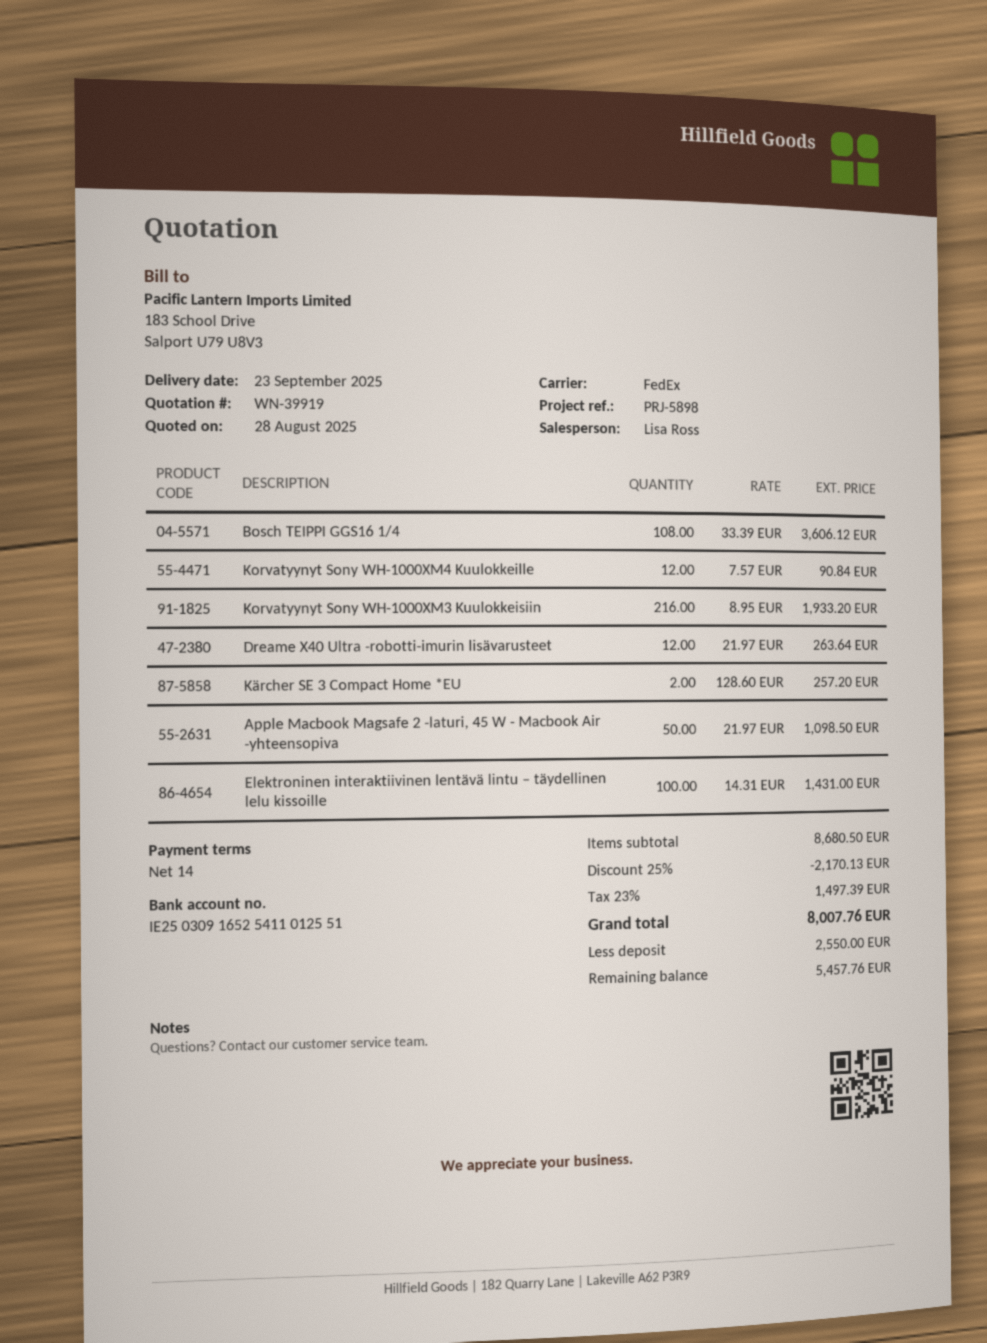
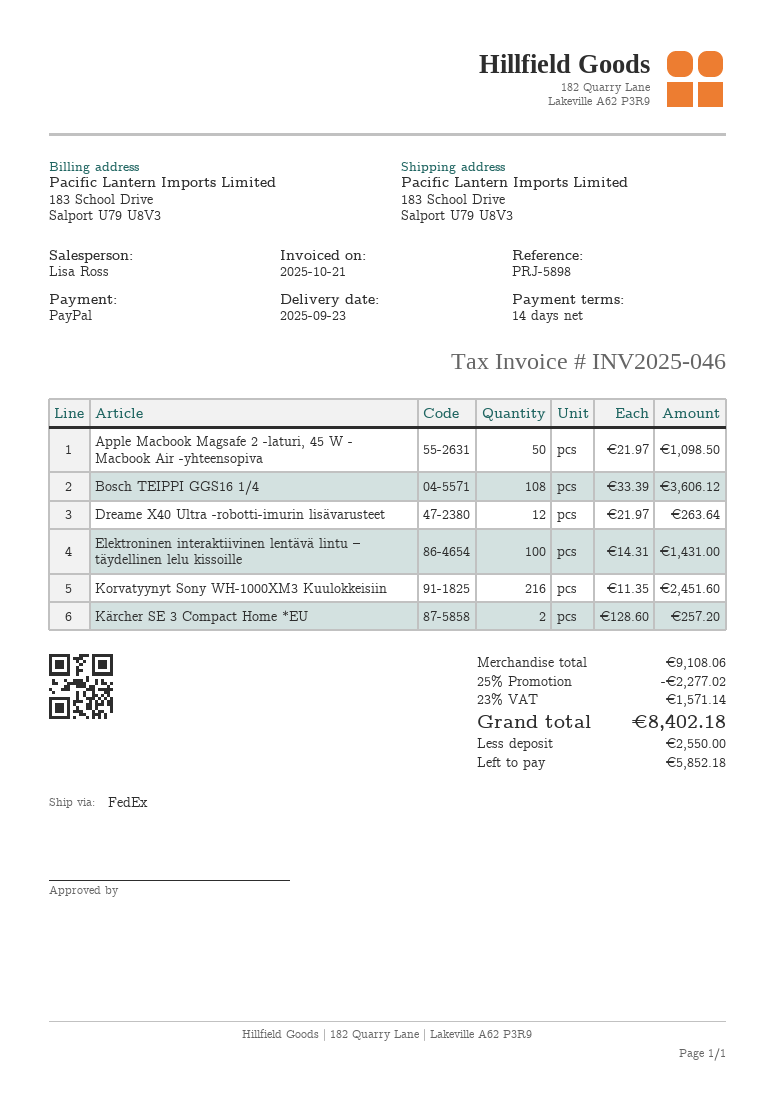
Korvatyynyt Sony WH-1000XM4 Kuulokkeille: 12 x 7.57 = 90.84 -> none
Korvatyynyt Sony WH-1000XM3 Kuulokkeisiin: 216 x 8.95 = 1933.20 -> 216 x 11.35 = 2451.60
subtotal: 8680.50 -> 9108.06
discount: 25% = 2170.13 -> 25% = 2277.02
tax: 23% = 1497.39 -> 23% = 1571.14
total: 8007.76 -> 8402.18
balance: 5457.76 -> 5852.18

